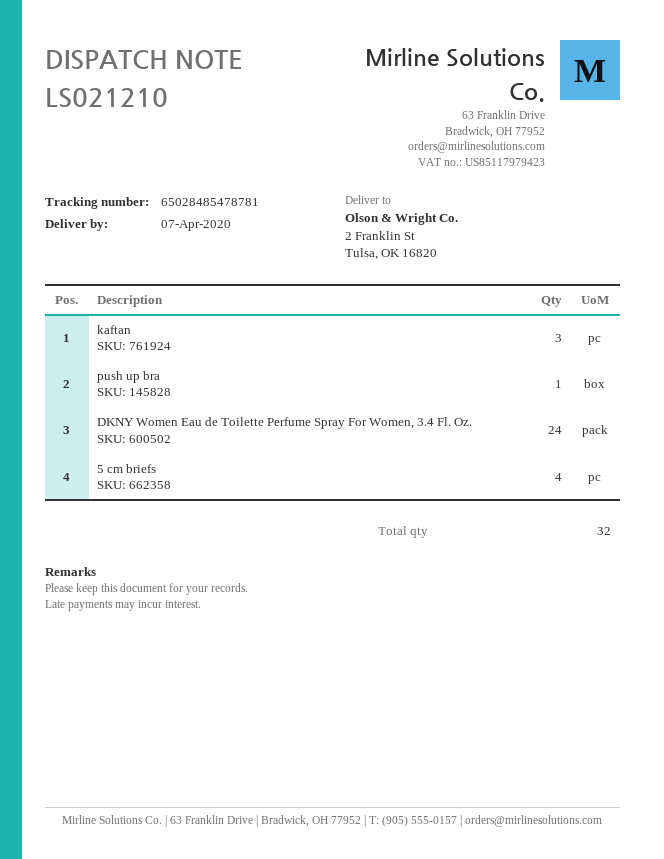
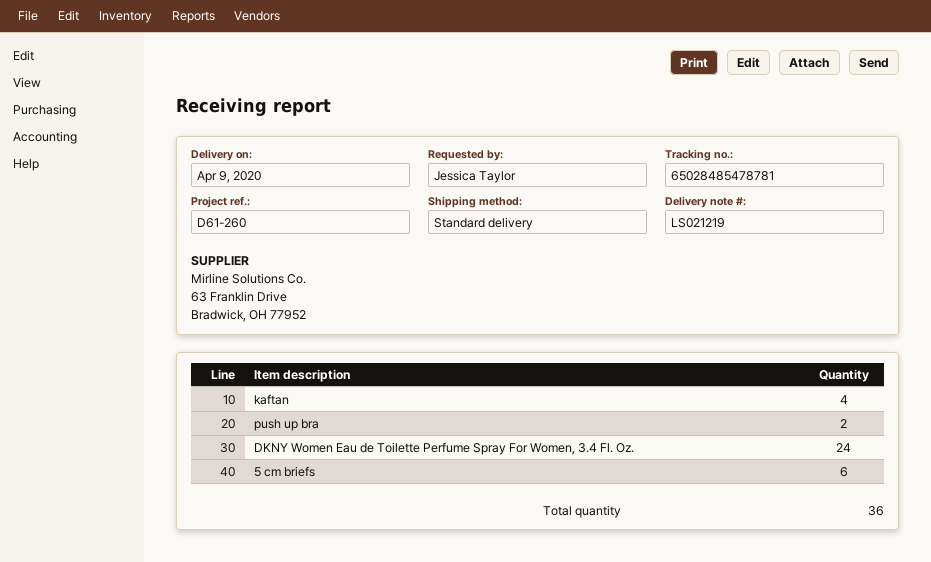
delivery note number: LS021210 -> LS021219
delivery date: 2020-04-07 -> 2020-04-09
kaftan: 3 -> 4
push up bra: 1 -> 2
5 cm briefs: 4 -> 6
total quantity: 32 -> 36

